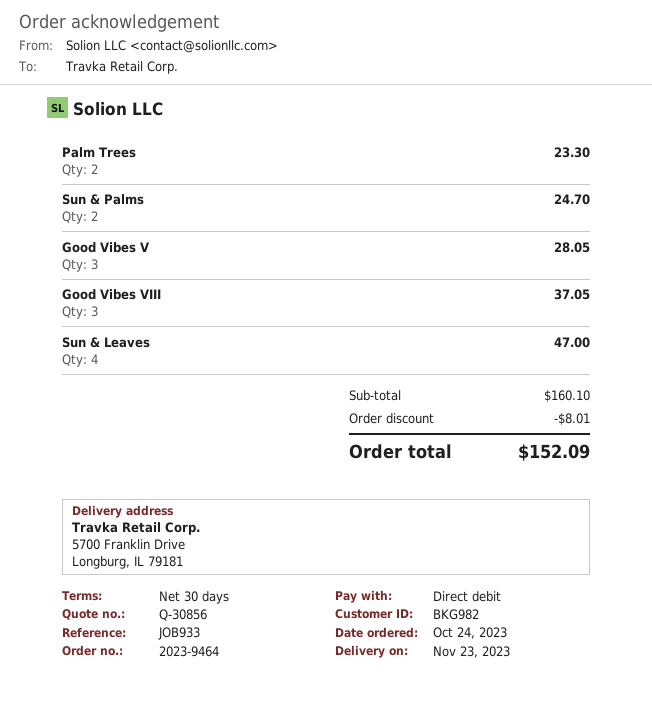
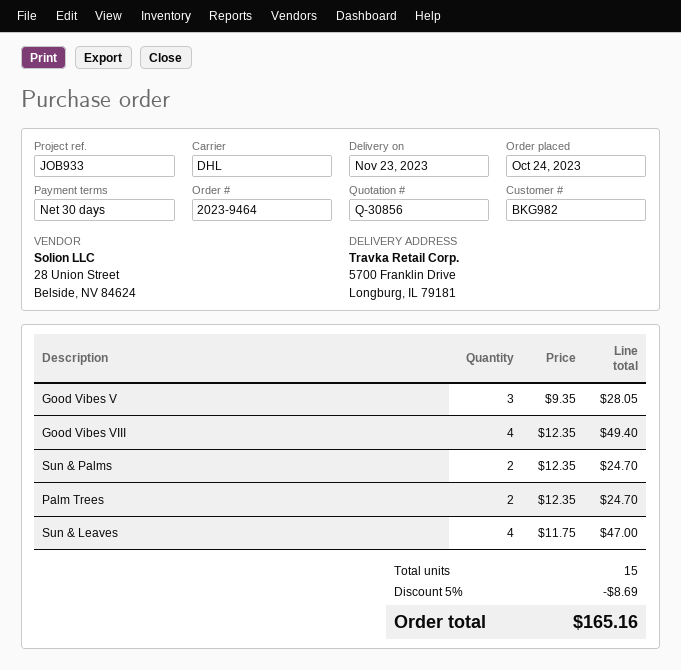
Palm Trees: 2 for 23.30 -> 2 for 24.70
Good Vibes VIII: 3 for 37.05 -> 4 for 49.40
discount: 8.01 -> 8.69
total: 152.09 -> 165.16

